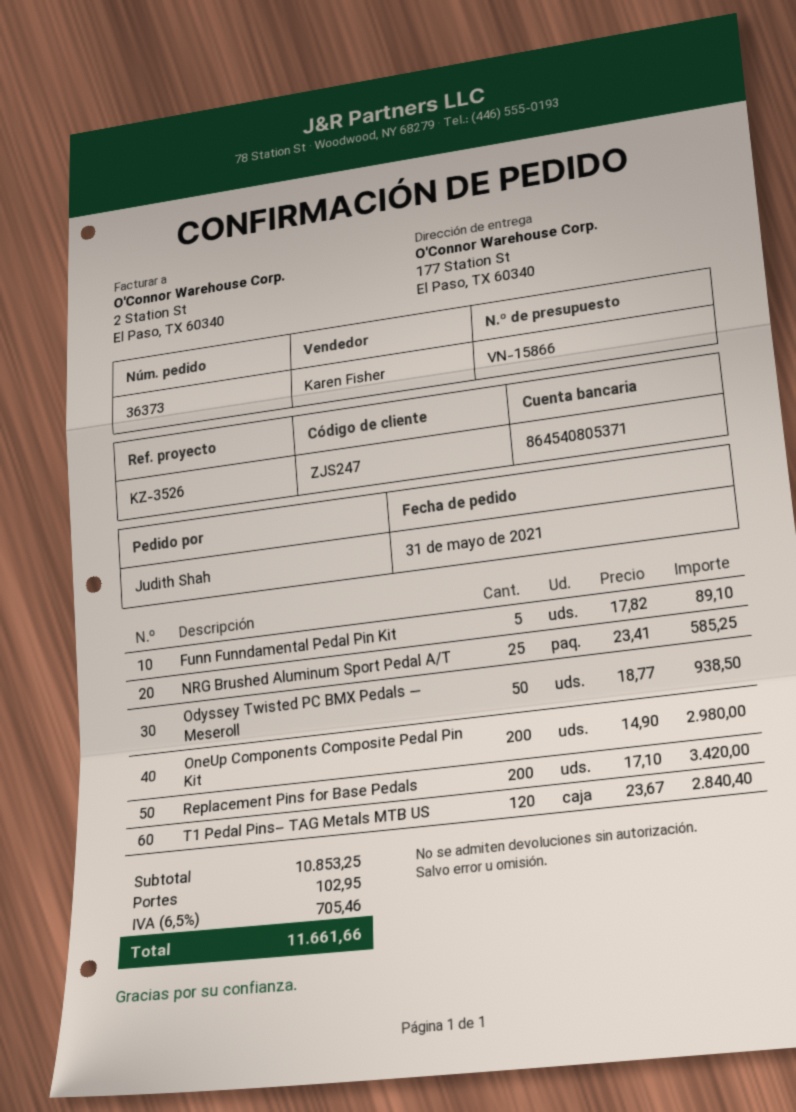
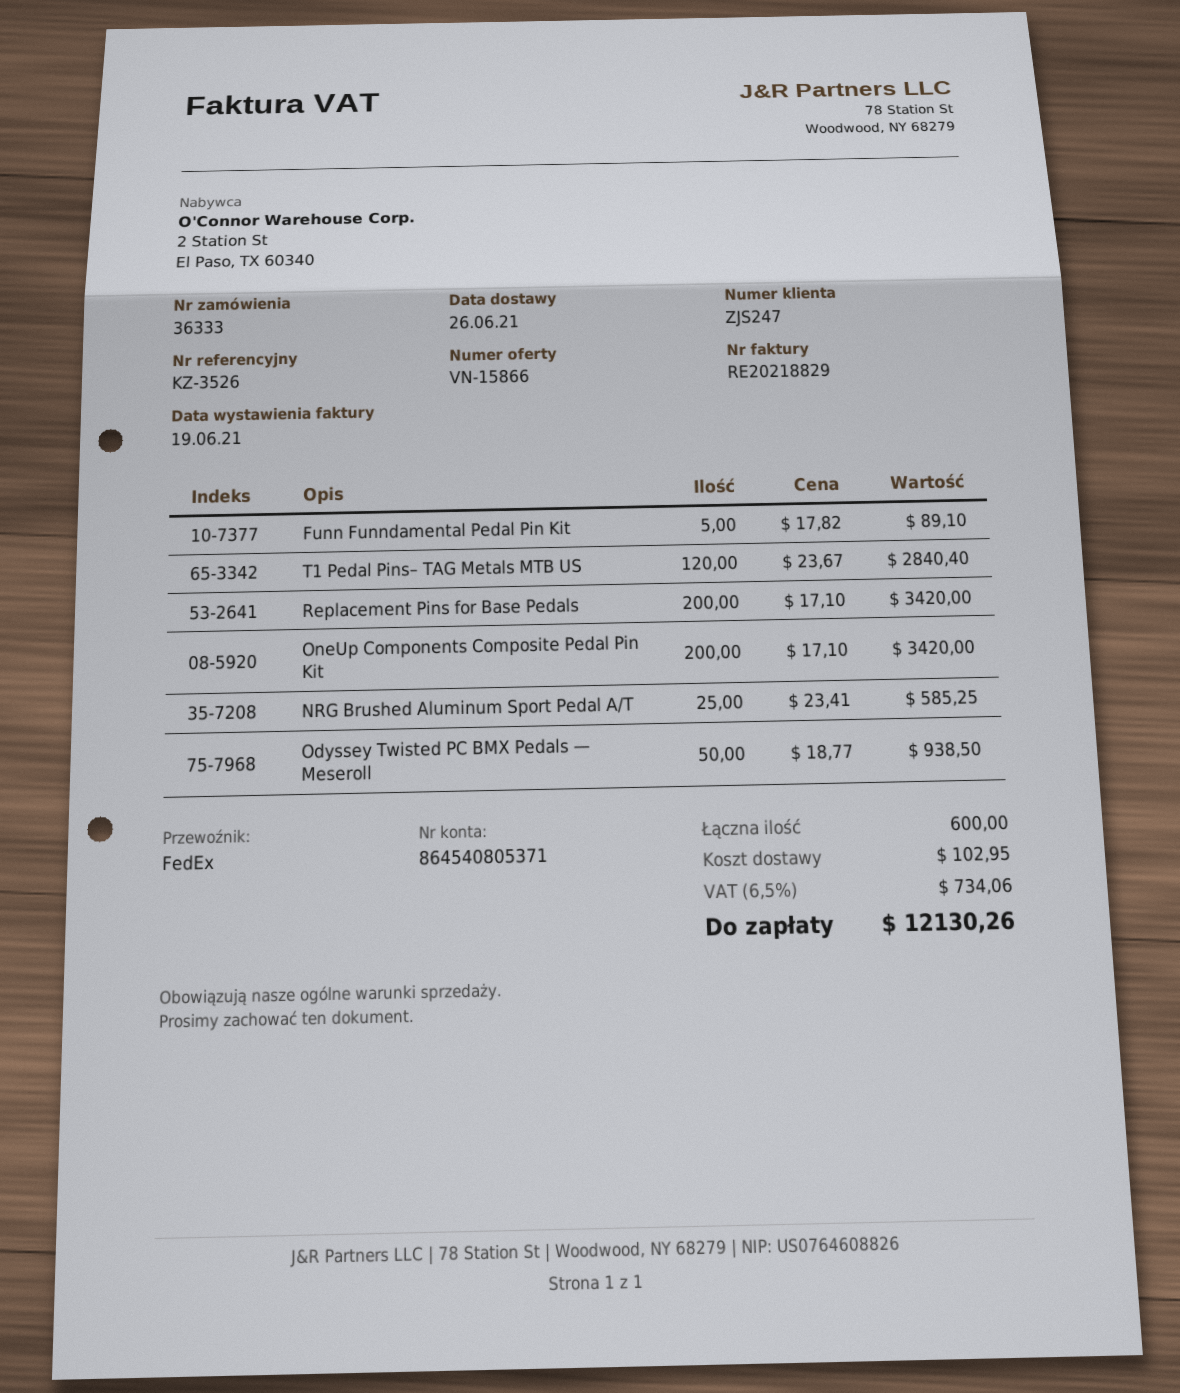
order number: 36373 -> 36333
OneUp Components Composite Pedal Pin Kit: 200 x 14.90 = 2980.00 -> 200 x 17.10 = 3420.00
tax: 6.5% = 705.46 -> 6.5% = 734.06
total: 11661.66 -> 12130.26

